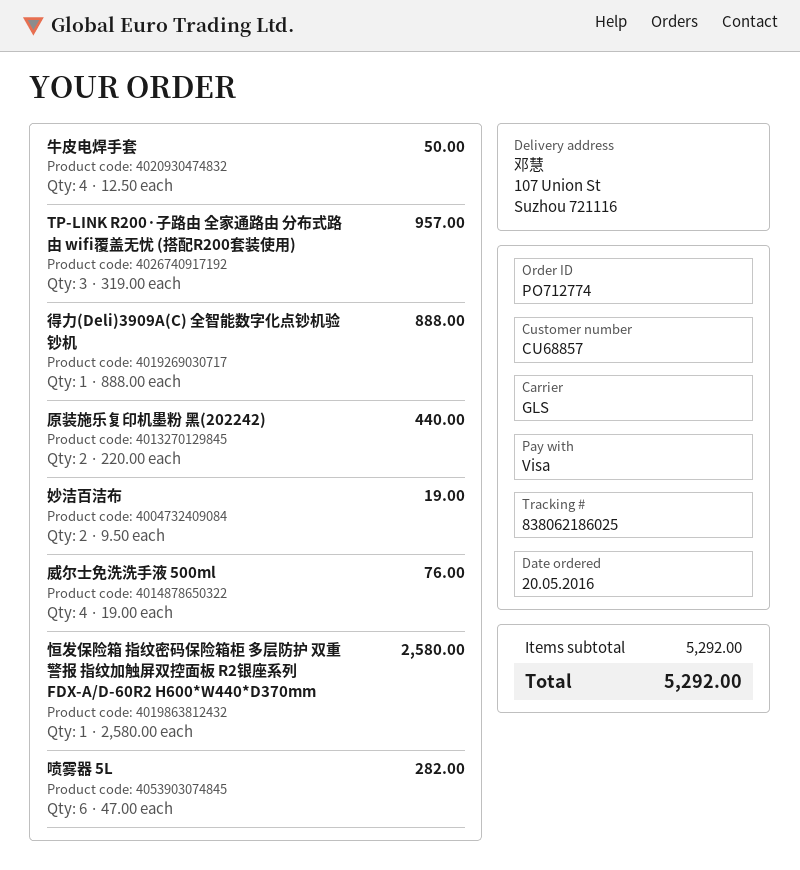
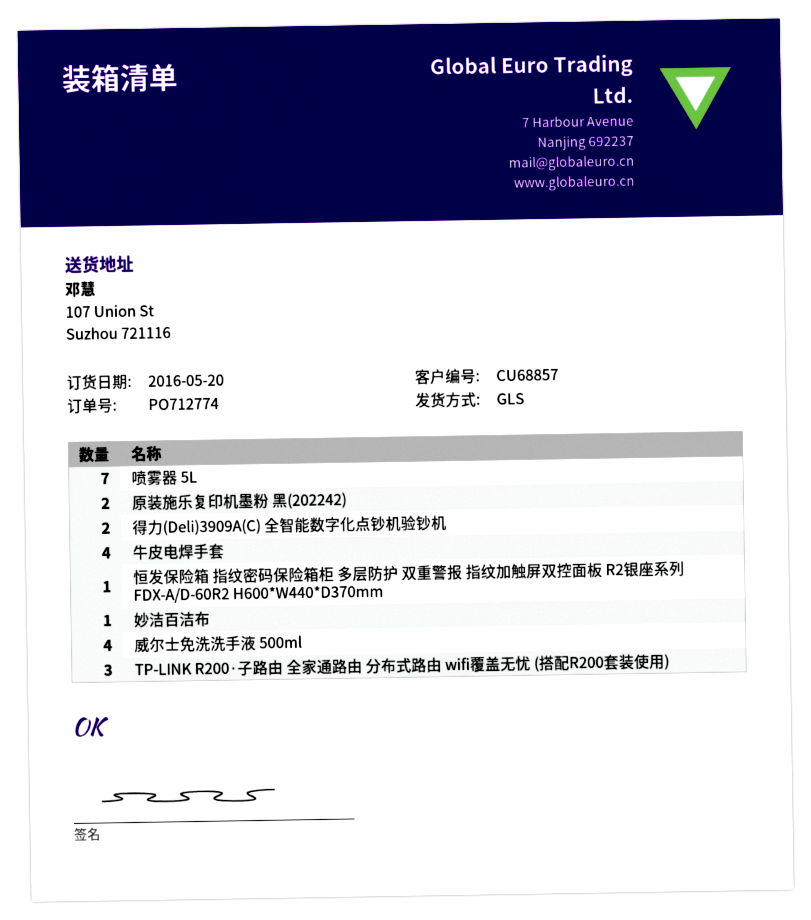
得力(Deli)3909A(C) 全智能数字化点钞机验钞机: 1 -> 2
妙洁百洁布: 2 -> 1
喷雾器 5L: 6 -> 7

